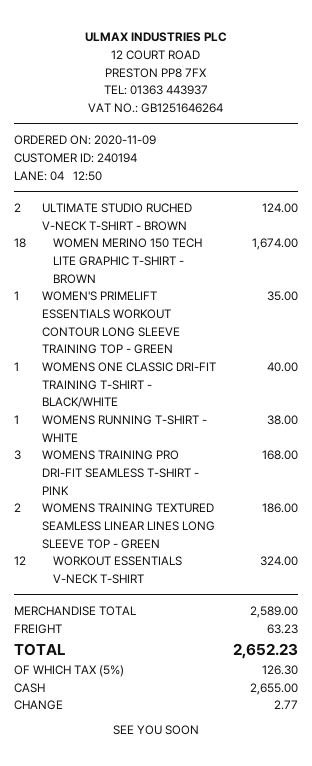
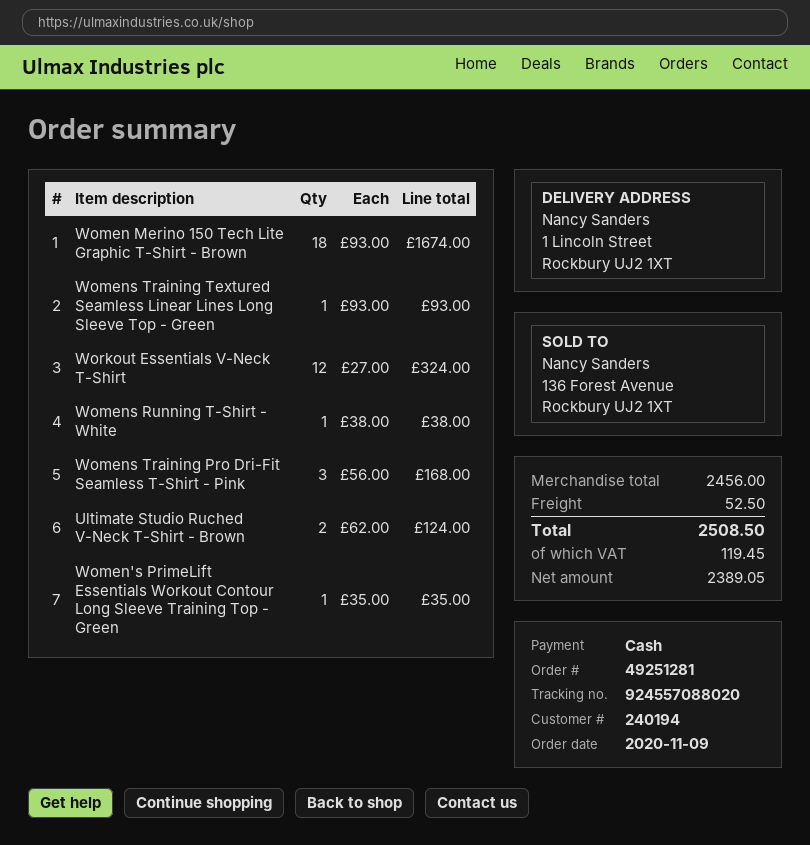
WOMENS ONE CLASSIC DRI-FIT TRAINING T-SHIRT - BLACK/WHITE: 1 for 40.00 -> none
WOMENS TRAINING TEXTURED SEAMLESS LINEAR LINES LONG SLEEVE TOP - GREEN: 2 for 186.00 -> 1 for 93.00
subtotal: 2589.00 -> 2456.00
shipping: 63.23 -> 52.50
tax: 126.30 -> 119.45
total: 2652.23 -> 2508.50

